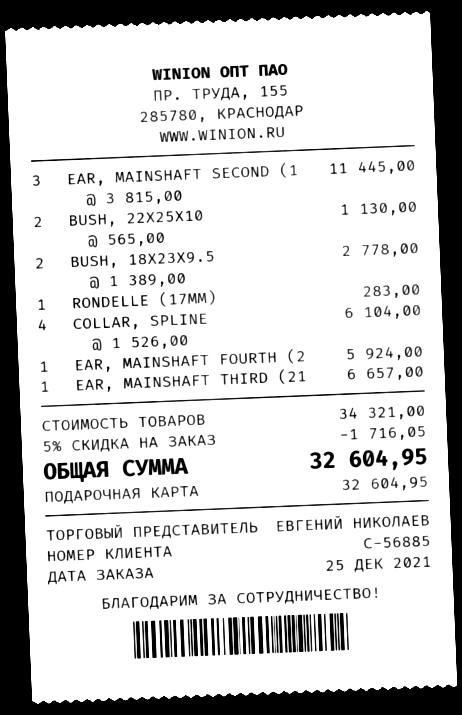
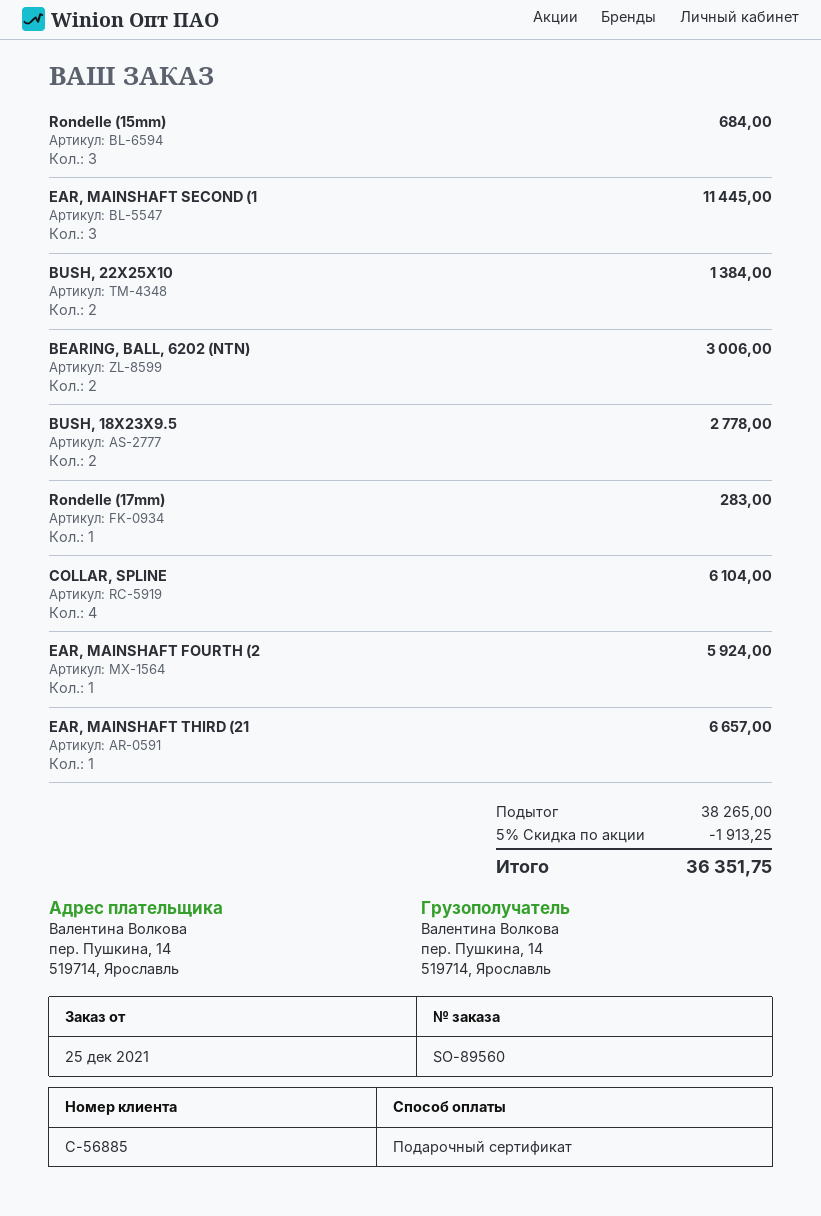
BUSH, 22X25X10: 2 for 1130.00 -> 2 for 1384.00
Rondelle (15mm): none -> 3 for 684.00
BEARING, BALL, 6202 (NTN): none -> 2 for 3006.00
subtotal: 34321.00 -> 38265.00
discount: 5% = 1716.05 -> 5% = 1913.25
total: 32604.95 -> 36351.75

